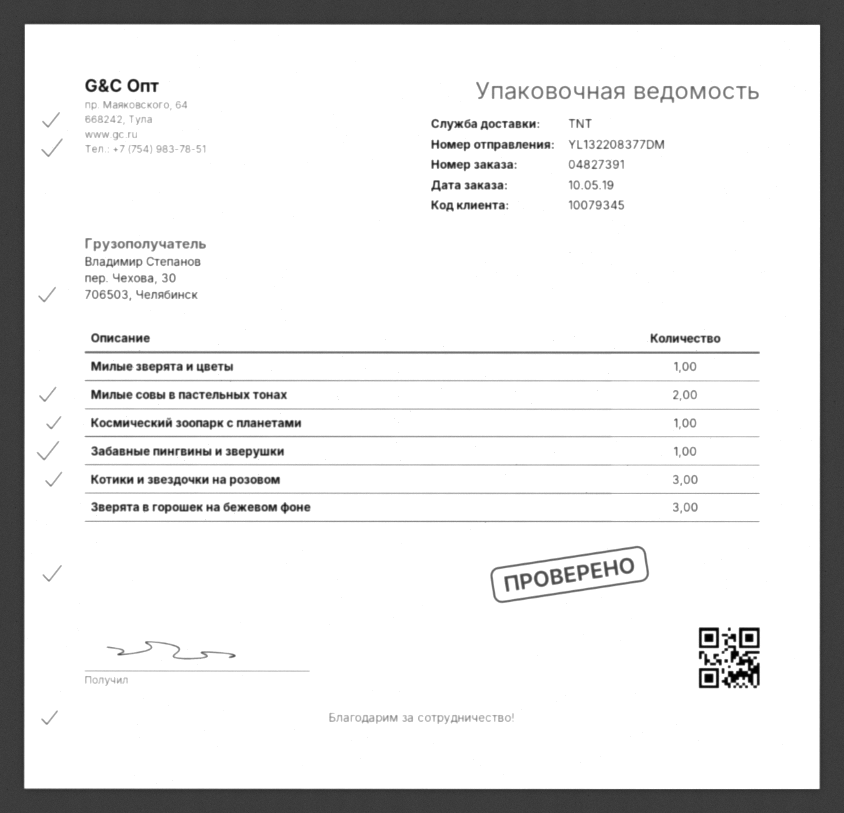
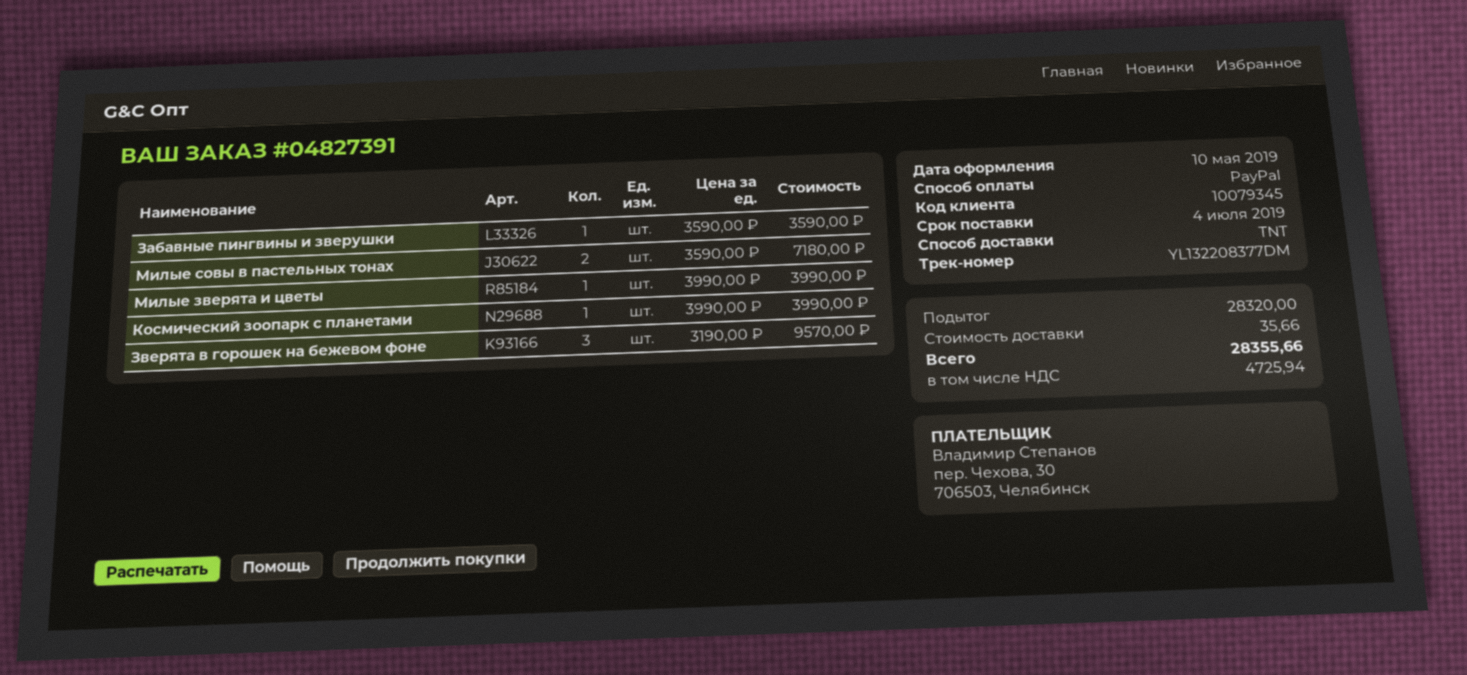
Котики и звездочки на розовом: 3 -> none

